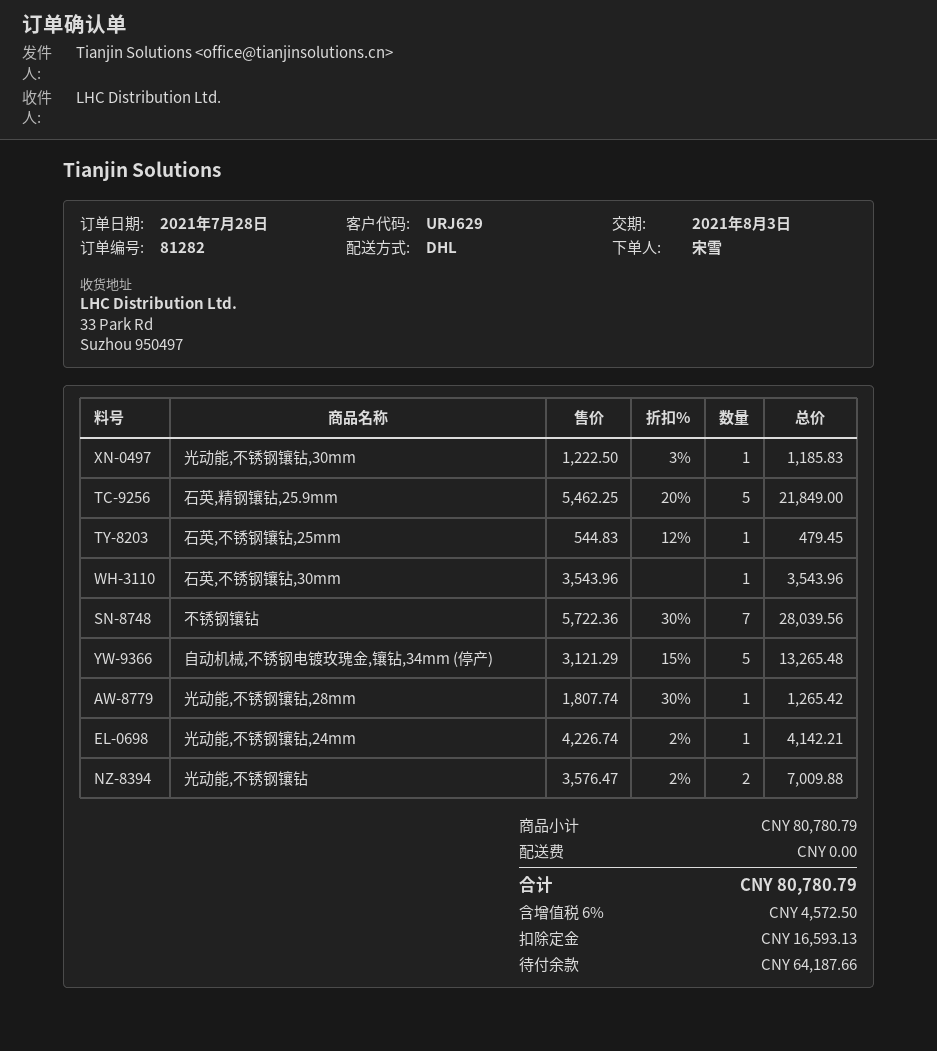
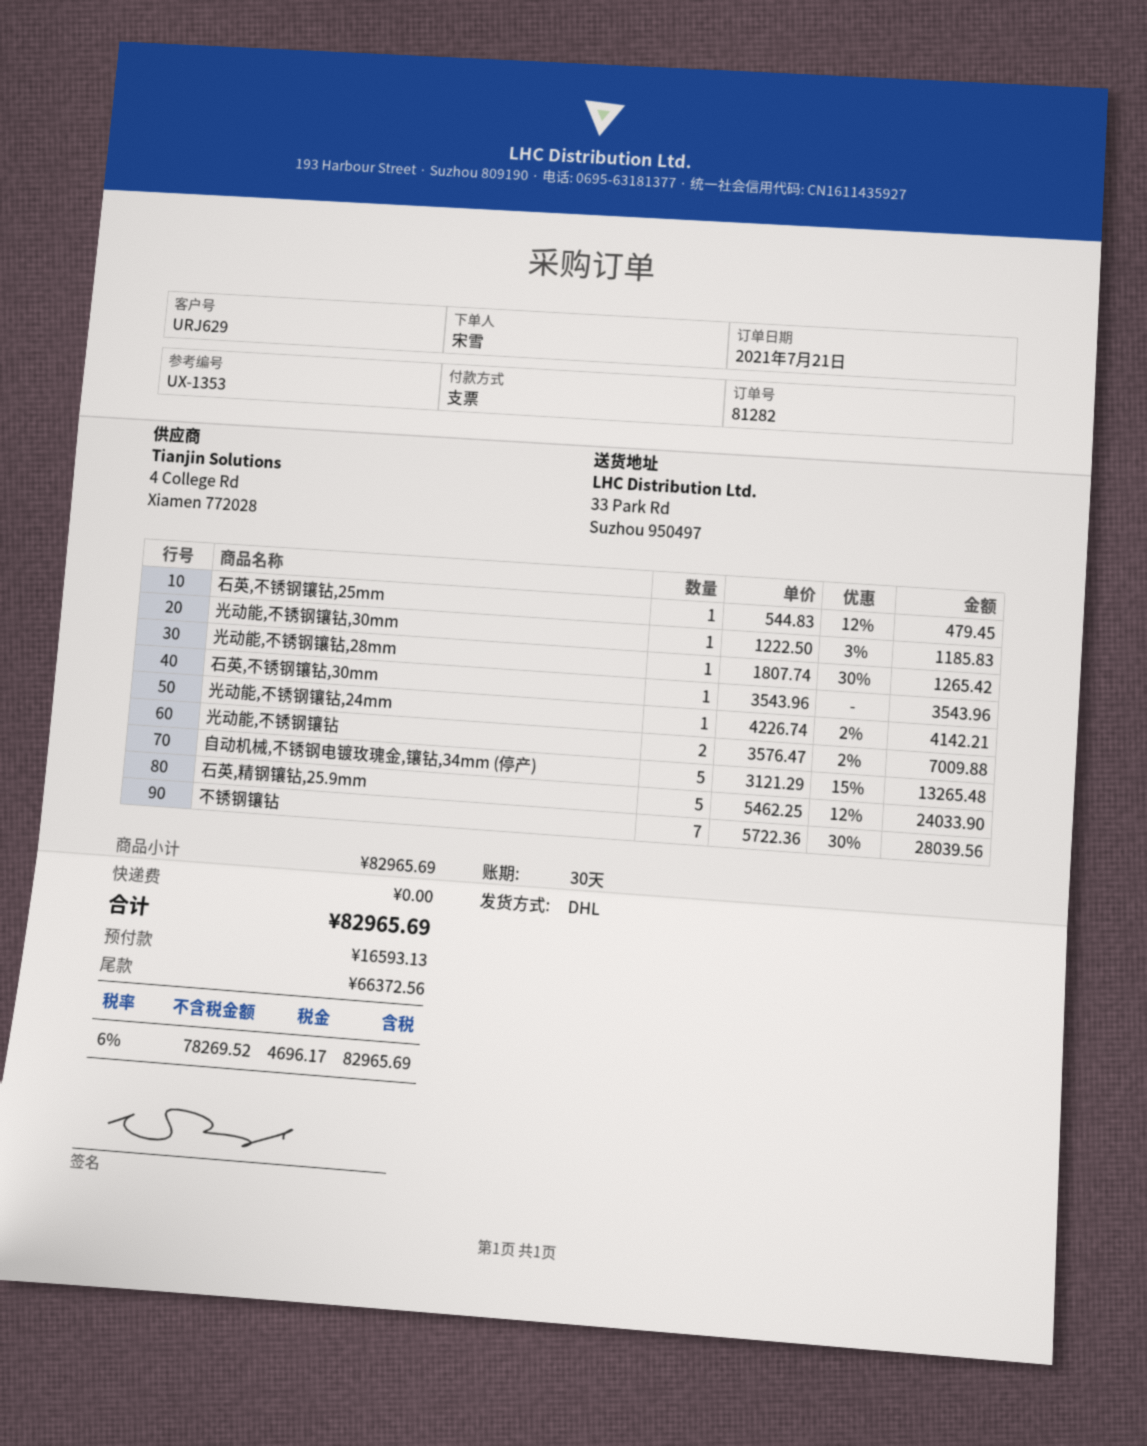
order date: 2021-07-28 -> 2021-07-21
石英,精钢镶钻,25.9mm: 5 x 5462.25 - 20% = 21849.00 -> 5 x 5462.25 - 12% = 24033.90
subtotal: 80780.79 -> 82965.69
tax: 6% = 4572.50 -> 6% = 4696.17
total: 80780.79 -> 82965.69
balance: 64187.66 -> 66372.56

